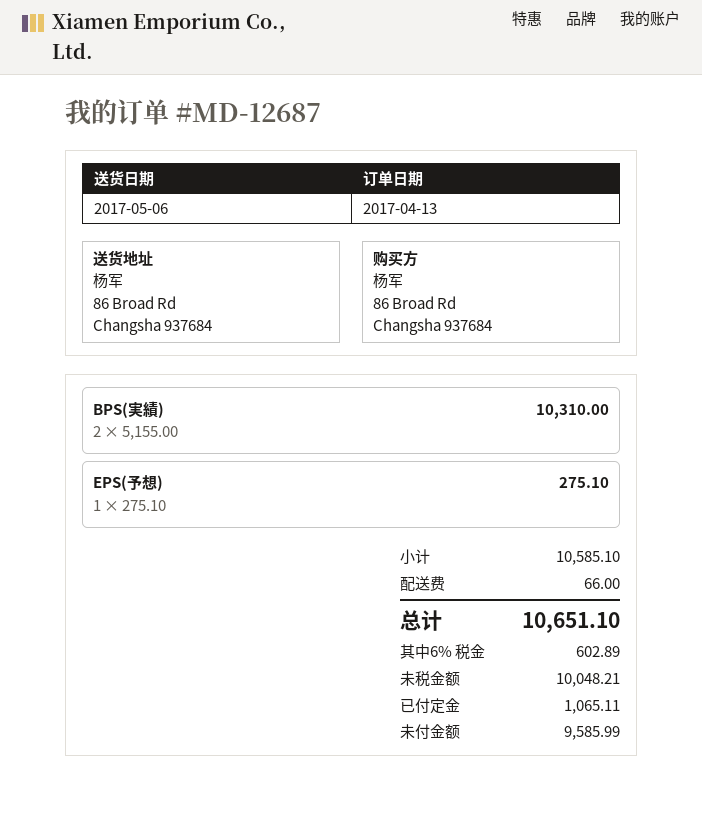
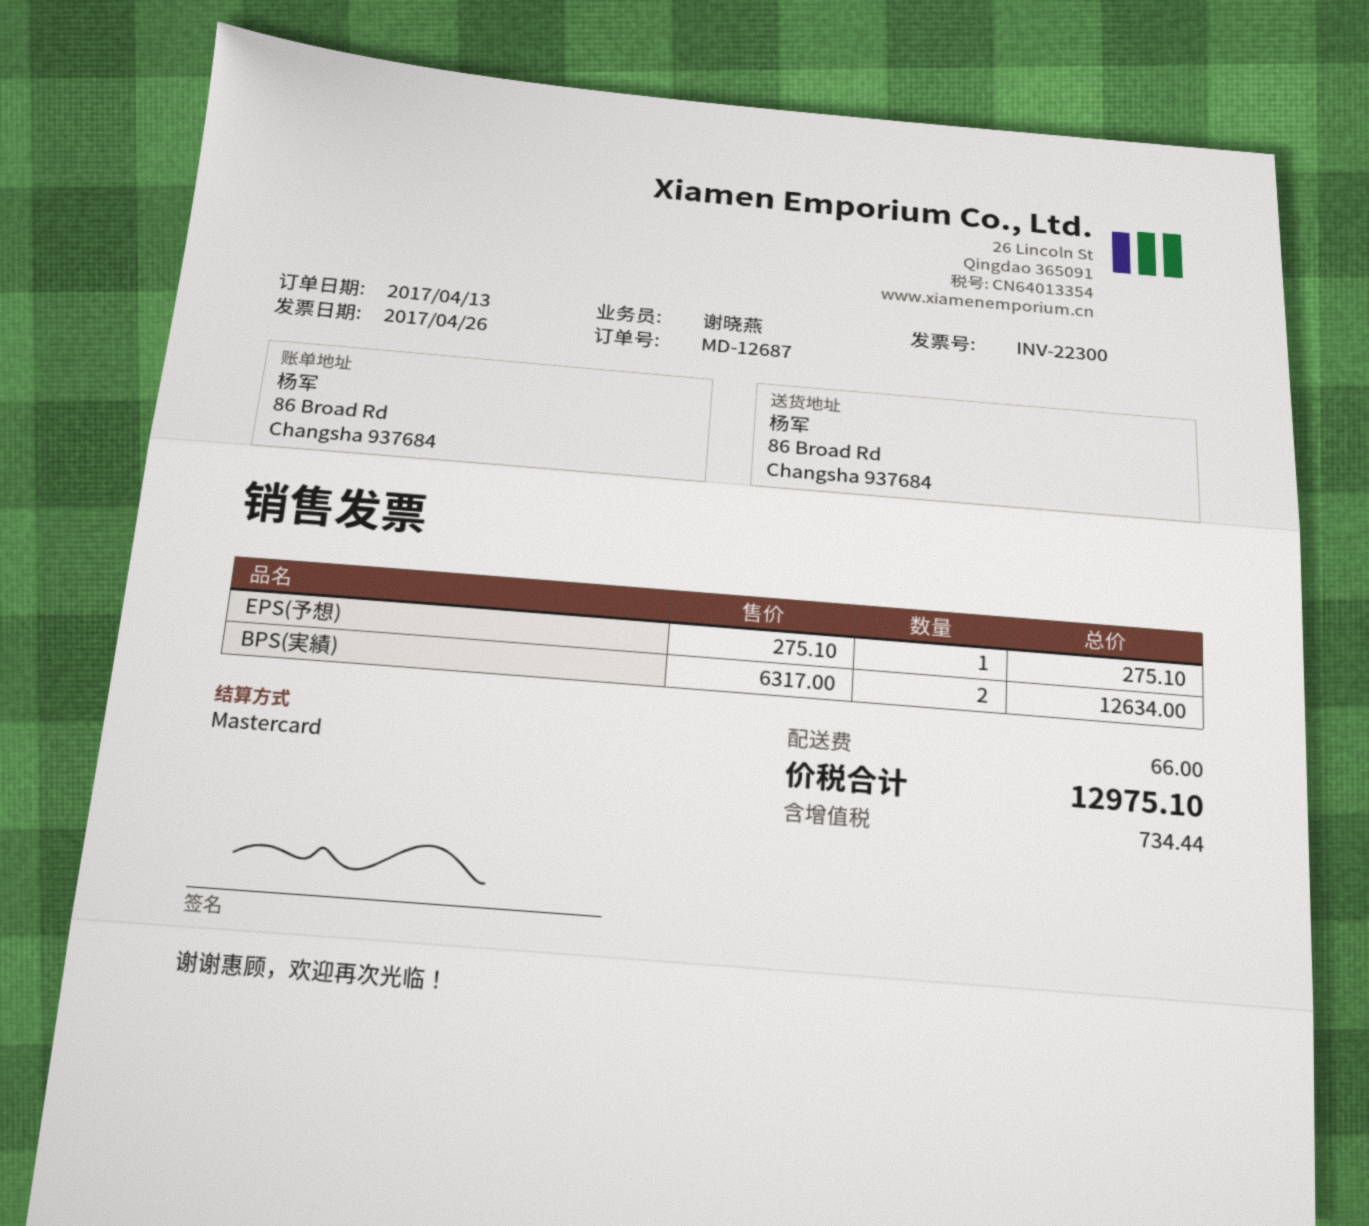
BPS(実績): 2 x 5155.00 = 10310.00 -> 2 x 6317.00 = 12634.00
tax: 602.89 -> 734.44
total: 10651.10 -> 12975.10

